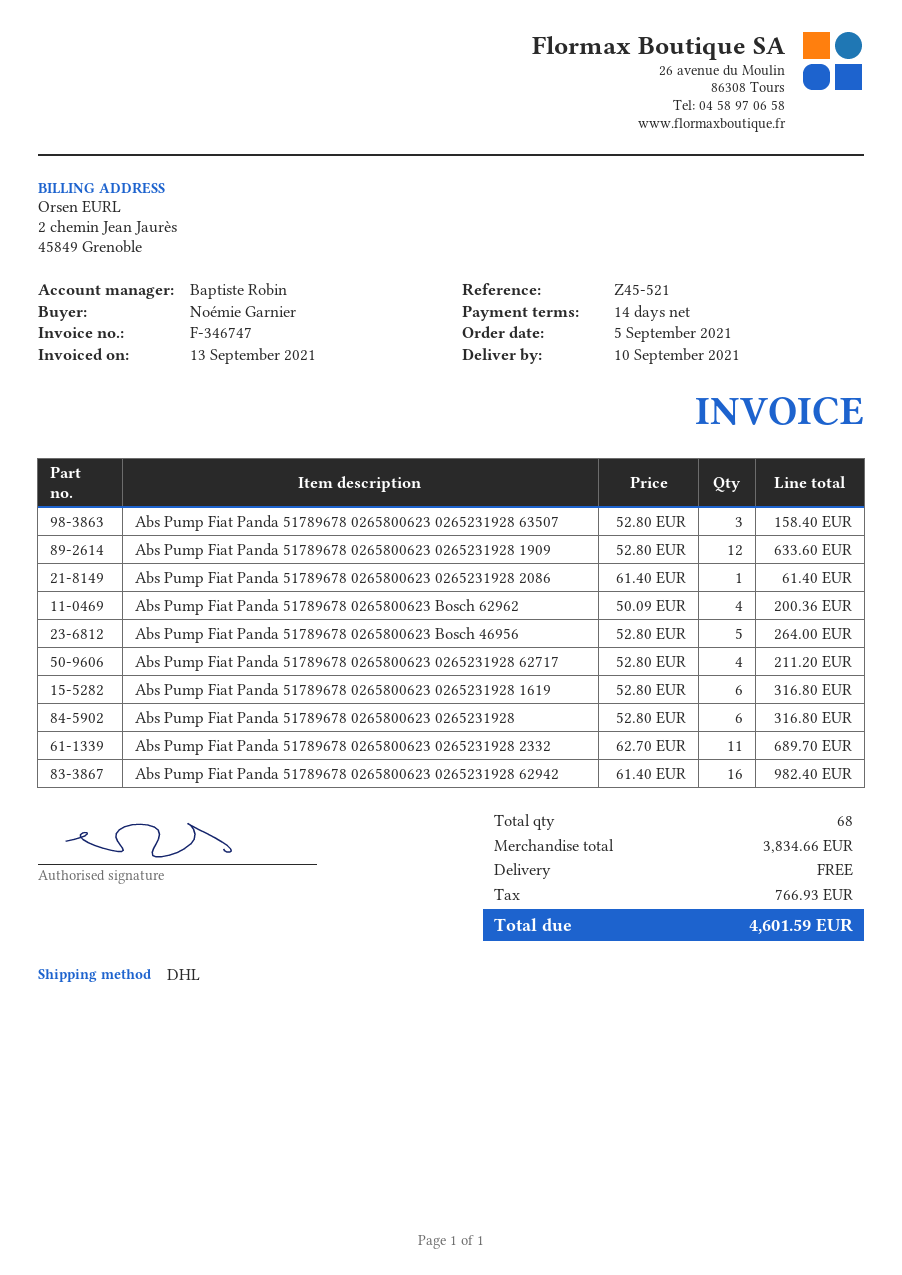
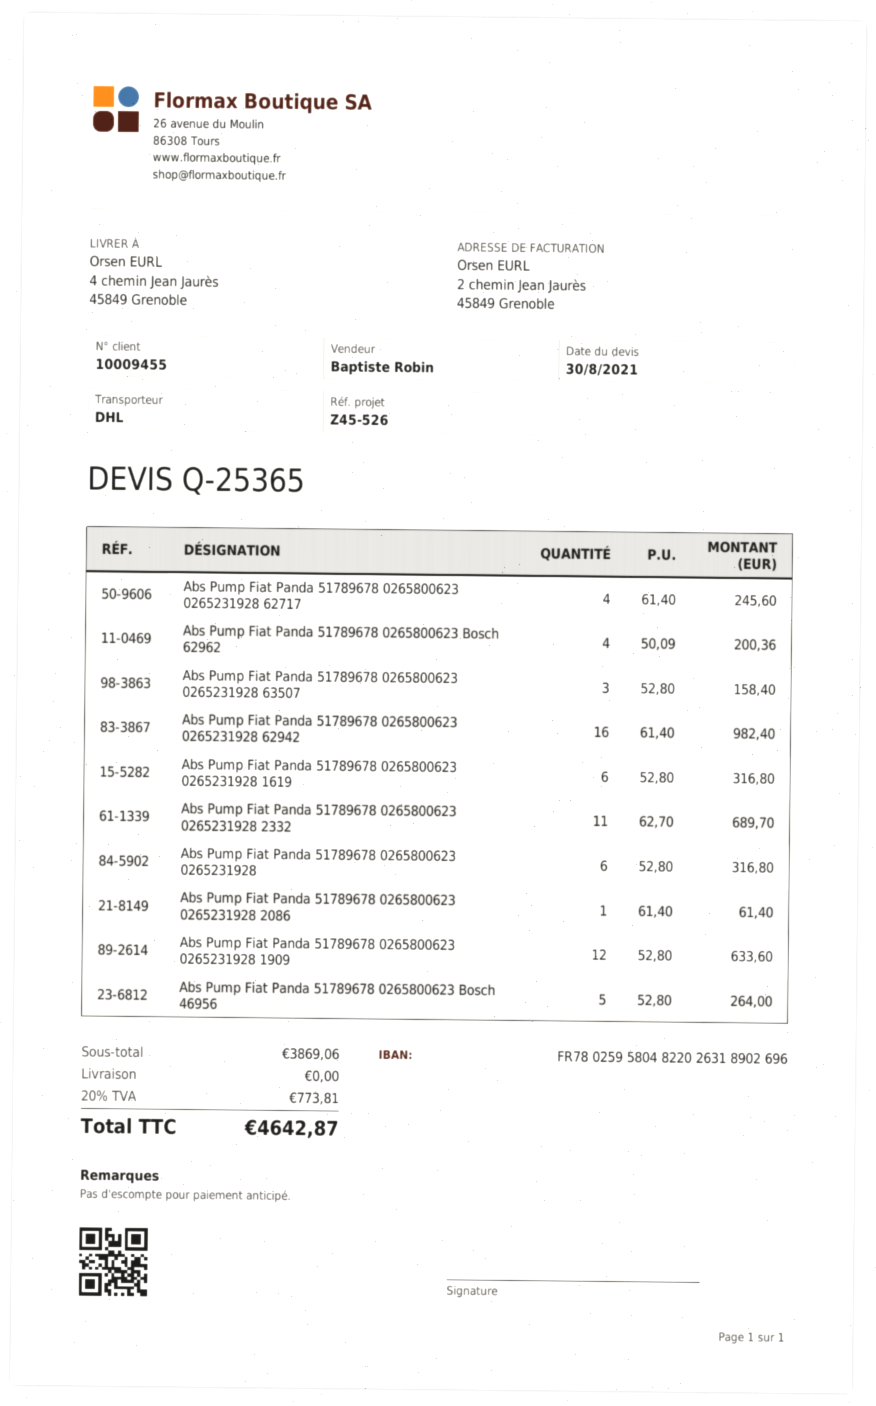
reference: Z45-521 -> Z45-526
Abs Pump Fiat Panda 51789678 0265800623 0265231928 62717: 4 x 52.80 = 211.20 -> 4 x 61.40 = 245.60
subtotal: 3834.66 -> 3869.06
tax: 766.93 -> 773.81
total: 4601.59 -> 4642.87

